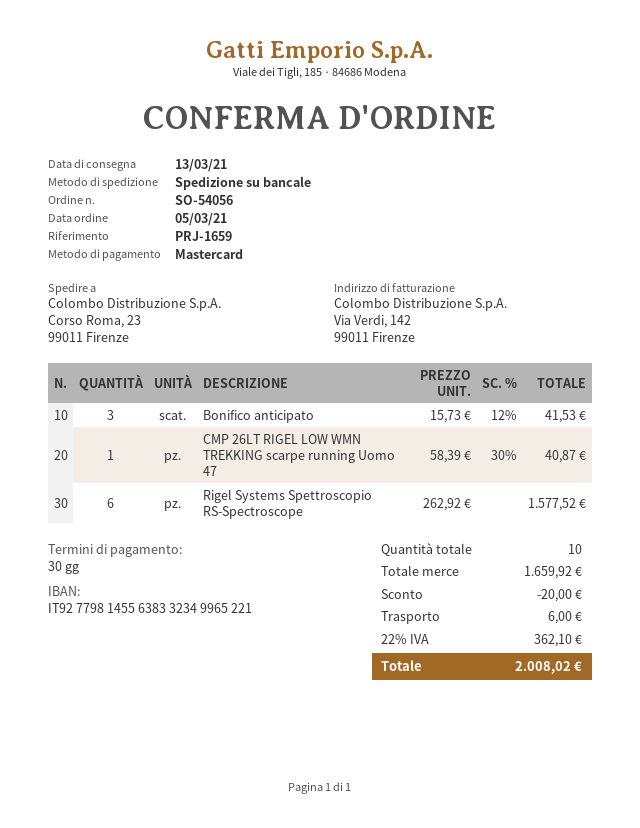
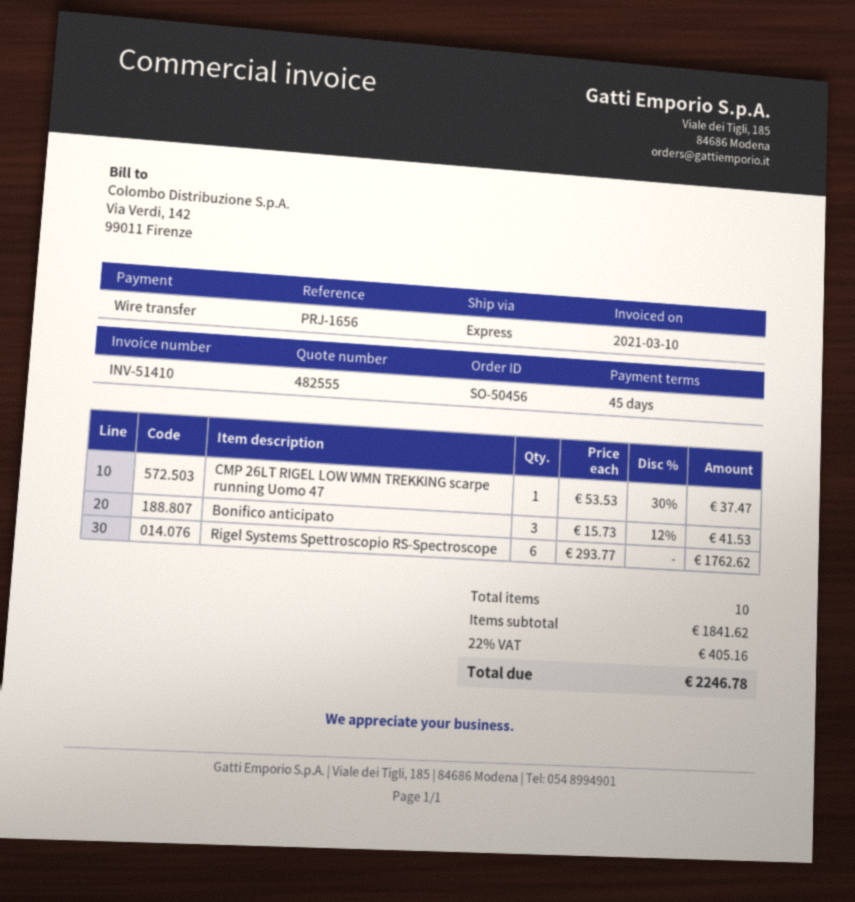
order number: SO-54056 -> SO-50456
payment terms: 30 days -> 45 days
reference: PRJ-1659 -> PRJ-1656
payment method: Mastercard -> bank transfer
shipping method: pallet freight -> express
CMP 26LT RIGEL LOW WMN TREKKING scarpe running Uomo 47: 1 x 58.39 - 30% = 40.87 -> 1 x 53.53 - 30% = 37.47
Rigel Systems Spettroscopio RS-Spectroscope: 6 x 262.92 = 1577.52 -> 6 x 293.77 = 1762.62
subtotal: 1659.92 -> 1841.62
discount: 20.00 -> none
shipping: 6.00 -> none
tax: 22% = 362.10 -> 22% = 405.16
total: 2008.02 -> 2246.78

